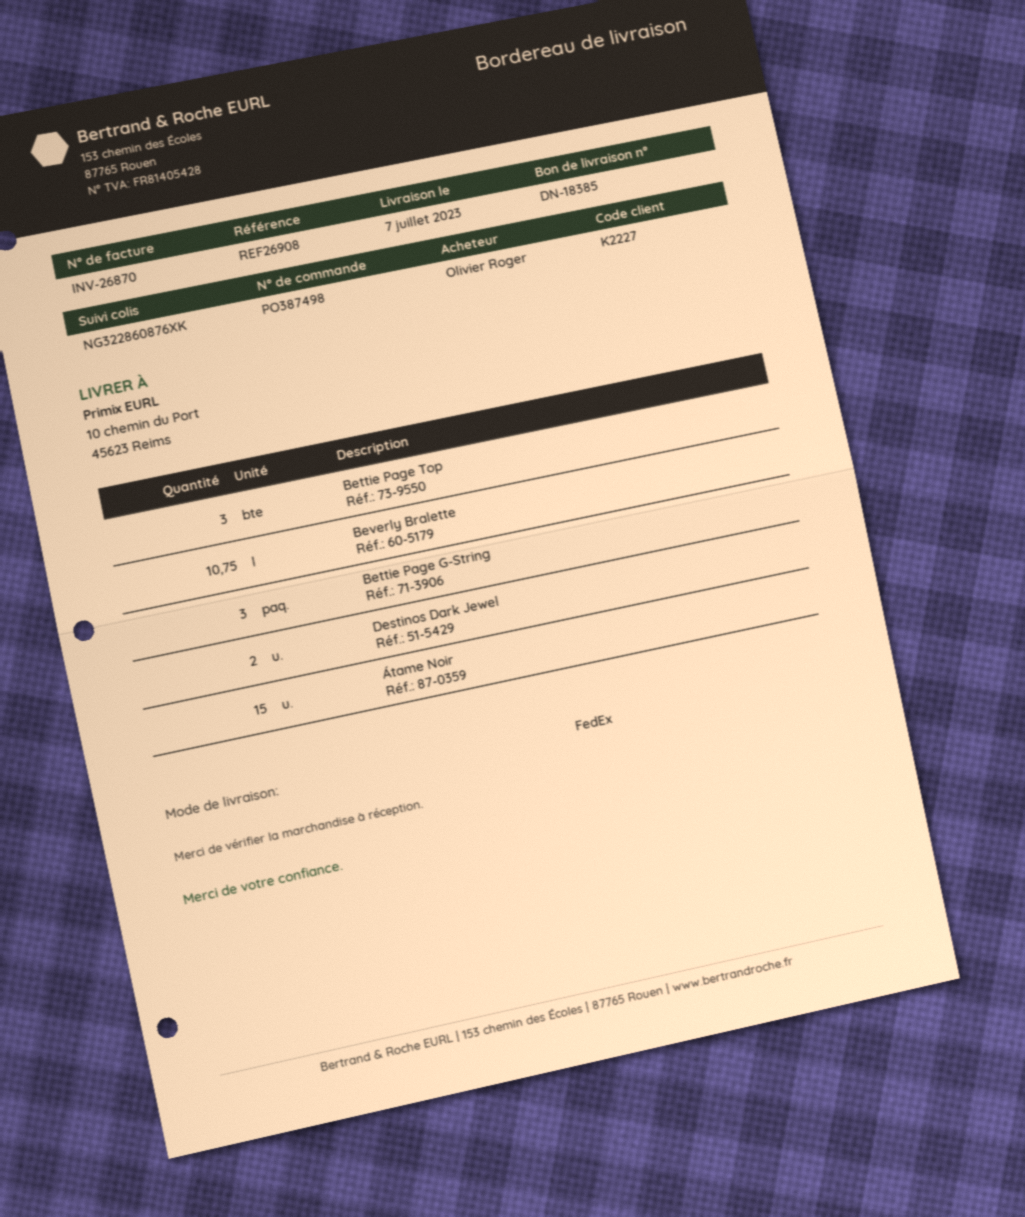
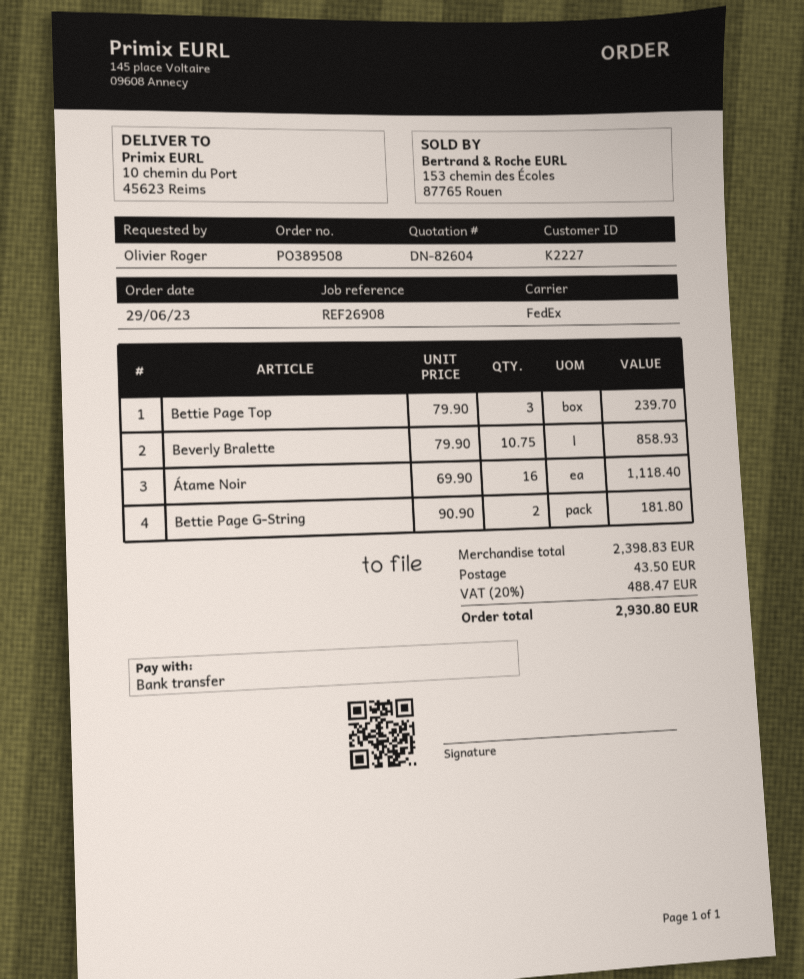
order number: PO387498 -> PO389508
Bettie Page G-String: 3 -> 2
Destinos Dark Jewel: 2 -> none
Átame Noir: 15 -> 16

